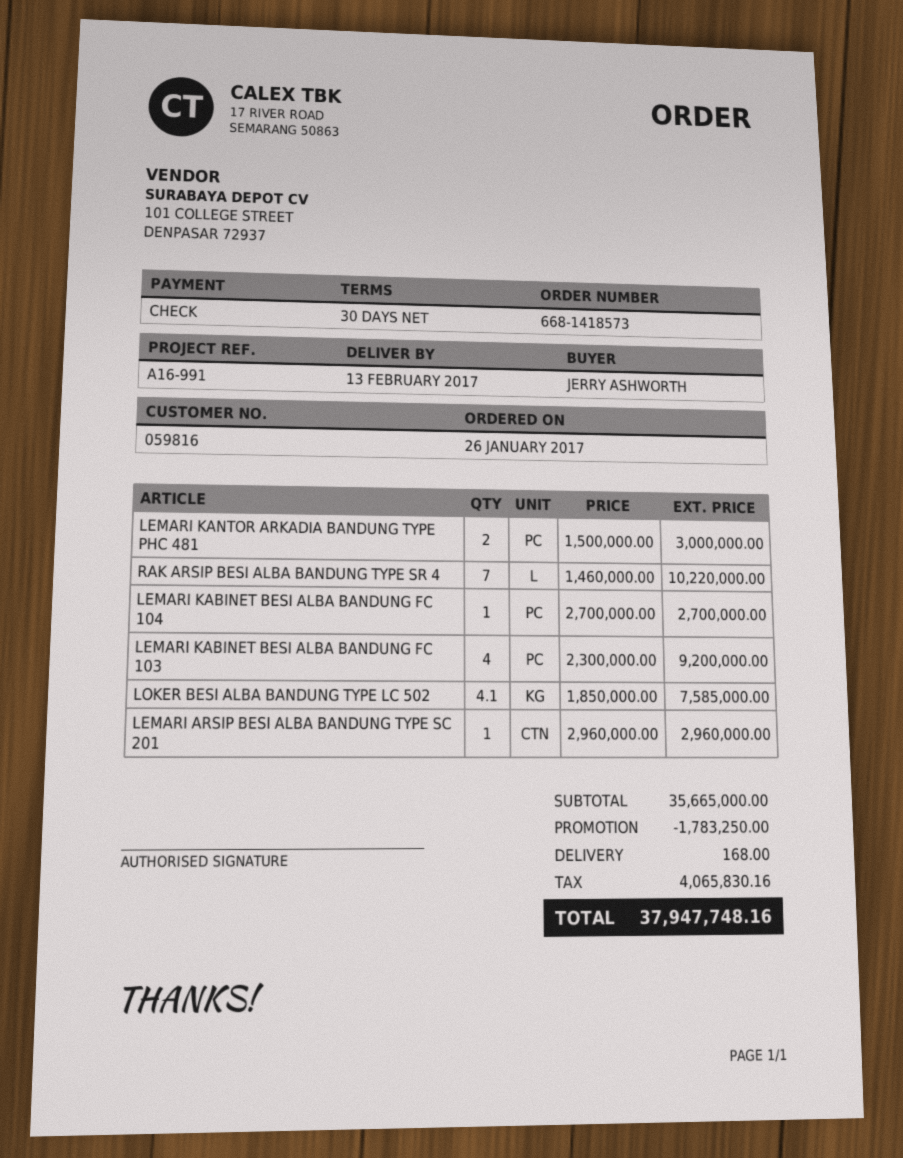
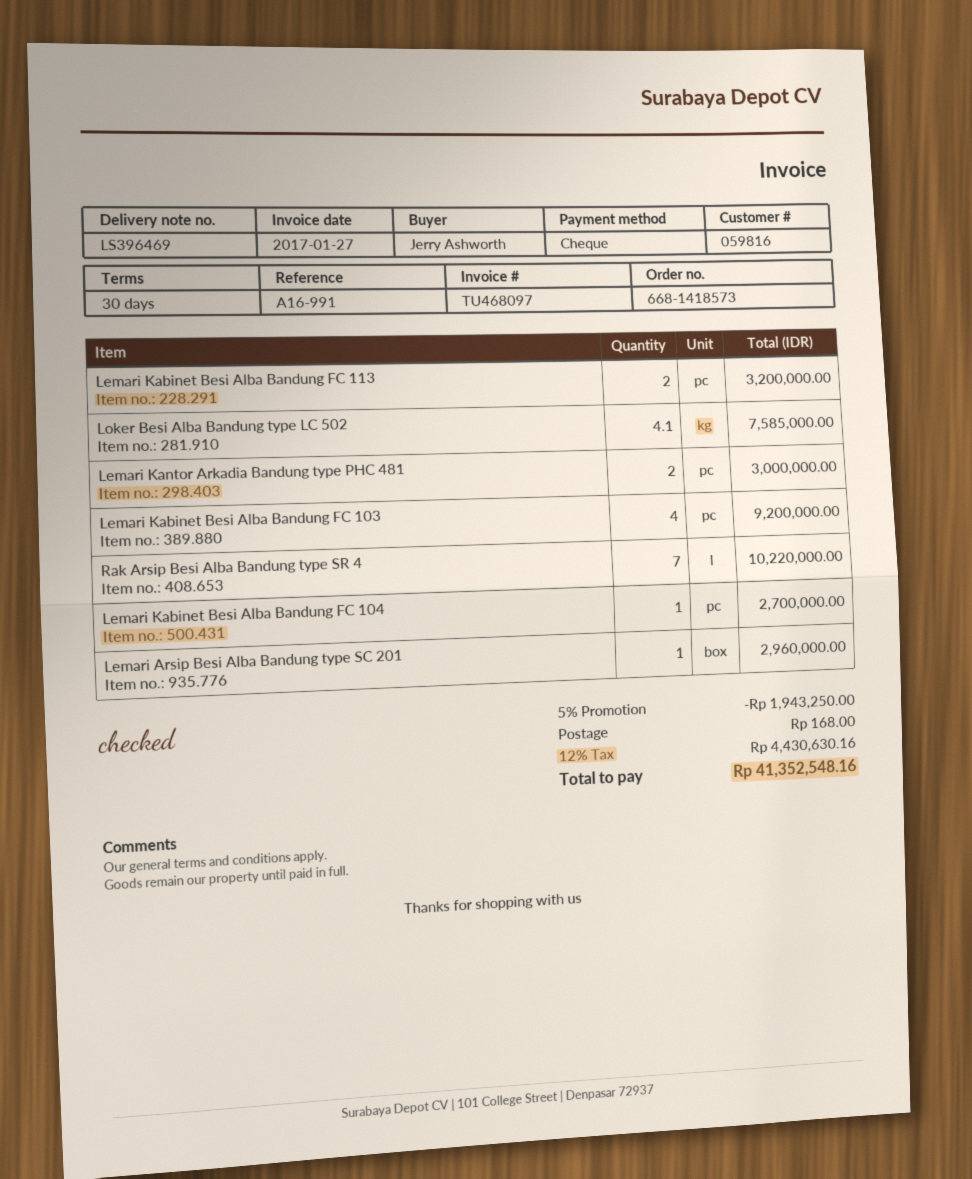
Lemari Kabinet Besi Alba Bandung FC 113: none -> 2 for 3200000.00
discount: 1783250.00 -> 1943250.00
tax: 4065830.16 -> 4430630.16
total: 37947748.16 -> 41352548.16

